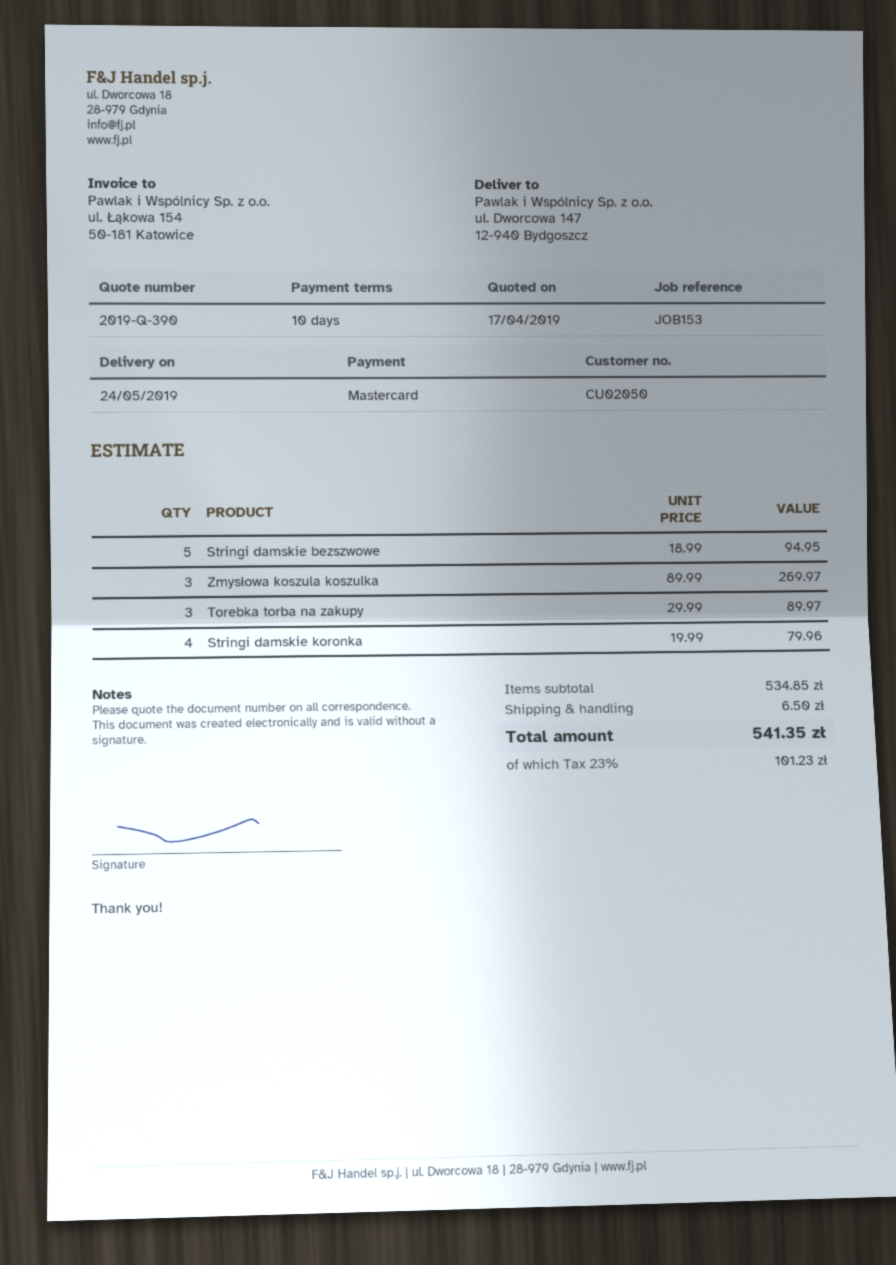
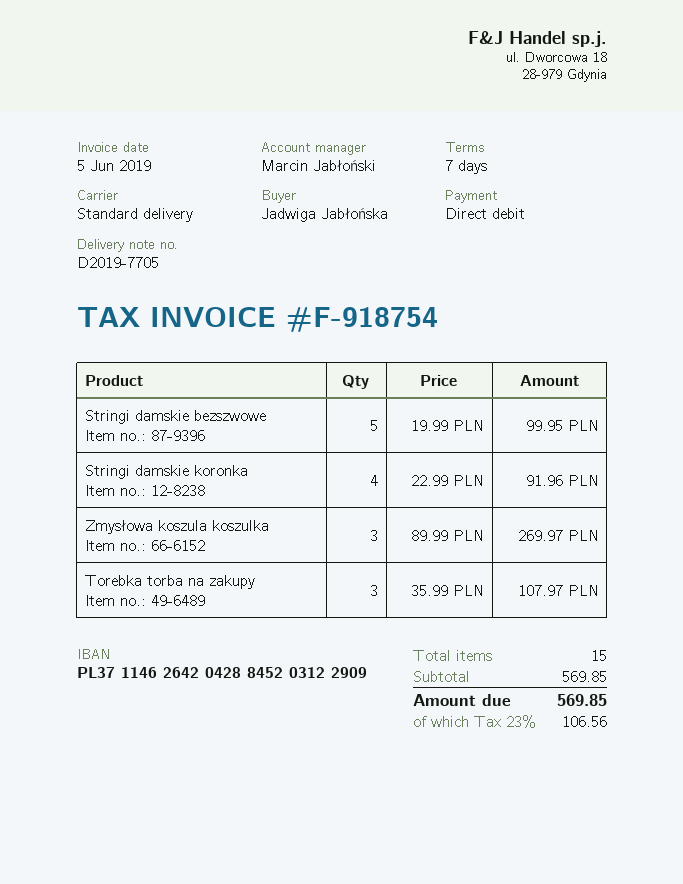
payment terms: 10 days -> 7 days
payment method: Mastercard -> direct debit
Stringi damskie bezszwowe: 5 x 18.99 = 94.95 -> 5 x 19.99 = 99.95
Torebka torba na zakupy: 3 x 29.99 = 89.97 -> 3 x 35.99 = 107.97
Stringi damskie koronka: 4 x 19.99 = 79.96 -> 4 x 22.99 = 91.96
subtotal: 534.85 -> 569.85
shipping: 6.50 -> none
tax: 23% = 101.23 -> 23% = 106.56
total: 541.35 -> 569.85

